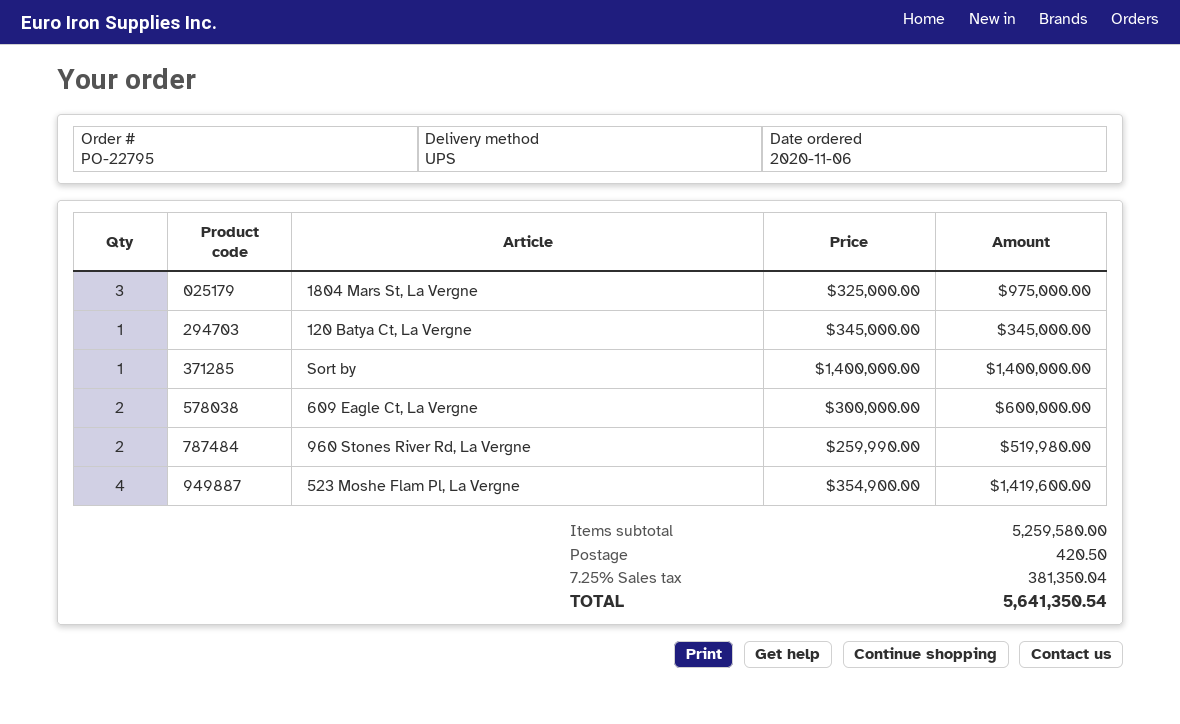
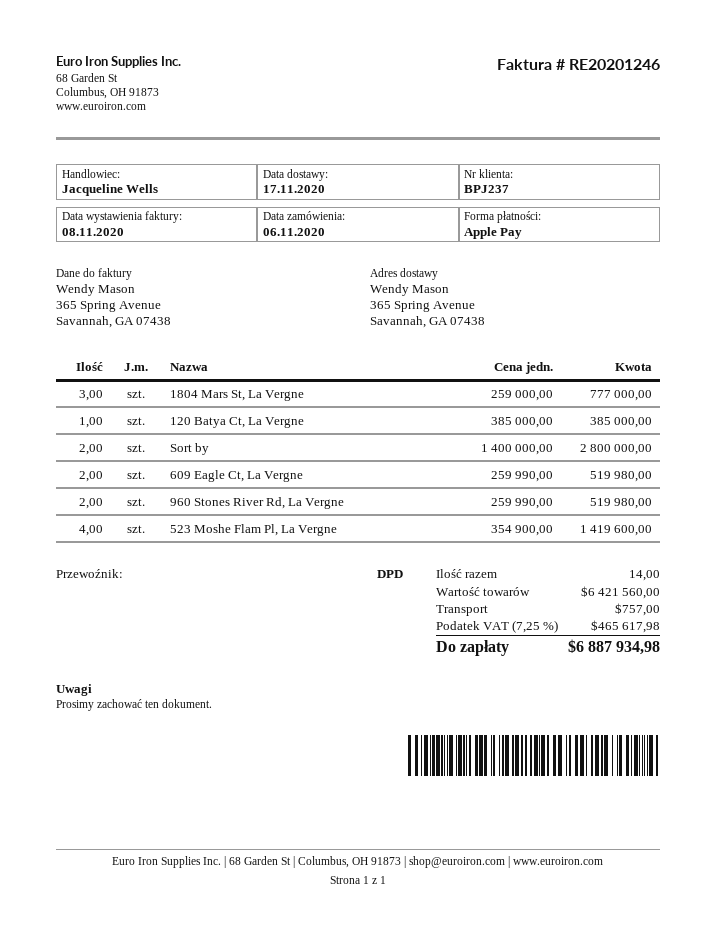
shipping method: UPS -> DPD
1804 Mars St, La Vergne: 3 x 325000.00 = 975000.00 -> 3 x 259000.00 = 777000.00
120 Batya Ct, La Vergne: 1 x 345000.00 = 345000.00 -> 1 x 385000.00 = 385000.00
Sort by: 1 x 1400000.00 = 1400000.00 -> 2 x 1400000.00 = 2800000.00
609 Eagle Ct, La Vergne: 2 x 300000.00 = 600000.00 -> 2 x 259990.00 = 519980.00
subtotal: 5259580.00 -> 6421560.00
shipping: 420.50 -> 757.00
tax: 7.25% = 381350.04 -> 7.25% = 465617.98
total: 5641350.54 -> 6887934.98

